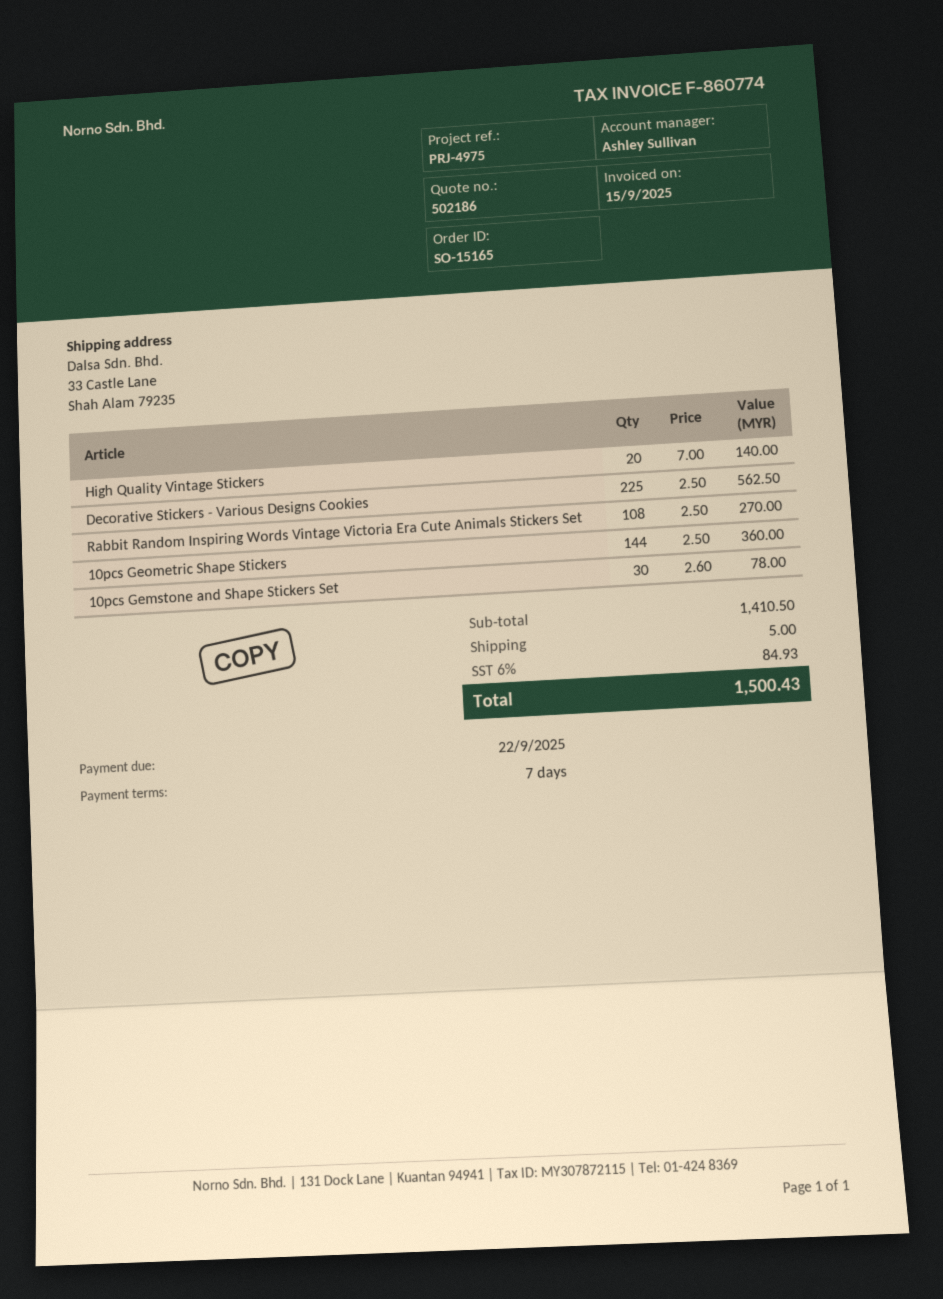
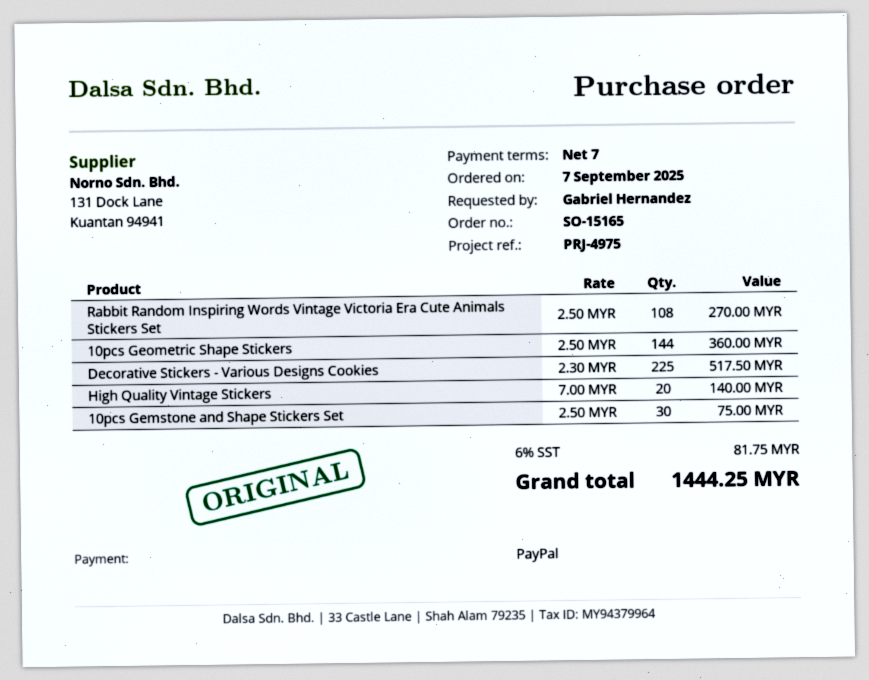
Decorative Stickers - Various Designs Cookies: 225 x 2.50 = 562.50 -> 225 x 2.30 = 517.50
10pcs Gemstone and Shape Stickers Set: 30 x 2.60 = 78.00 -> 30 x 2.50 = 75.00
shipping: 5.00 -> none
tax: 6% = 84.93 -> 6% = 81.75
total: 1500.43 -> 1444.25

